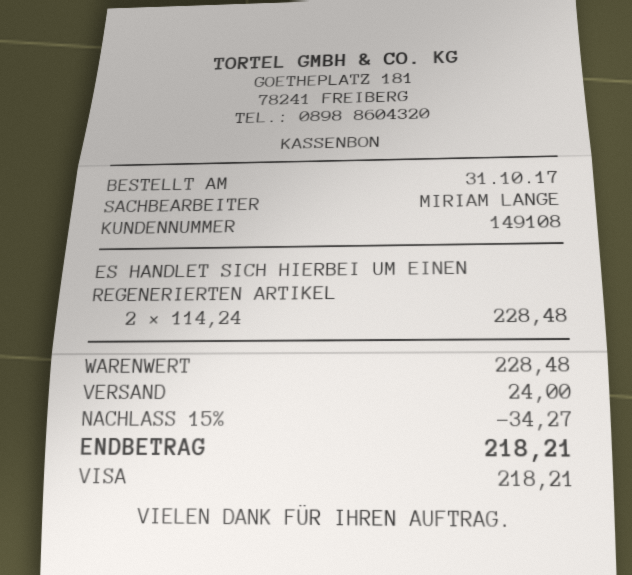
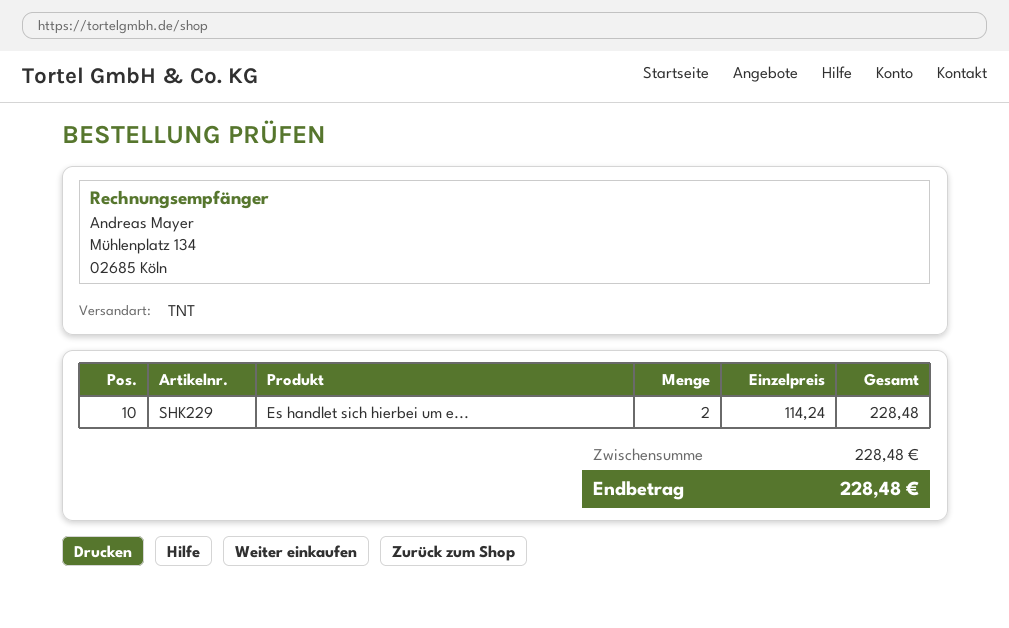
discount: 15% = 34.27 -> none
shipping: 24.00 -> none
total: 218.21 -> 228.48

